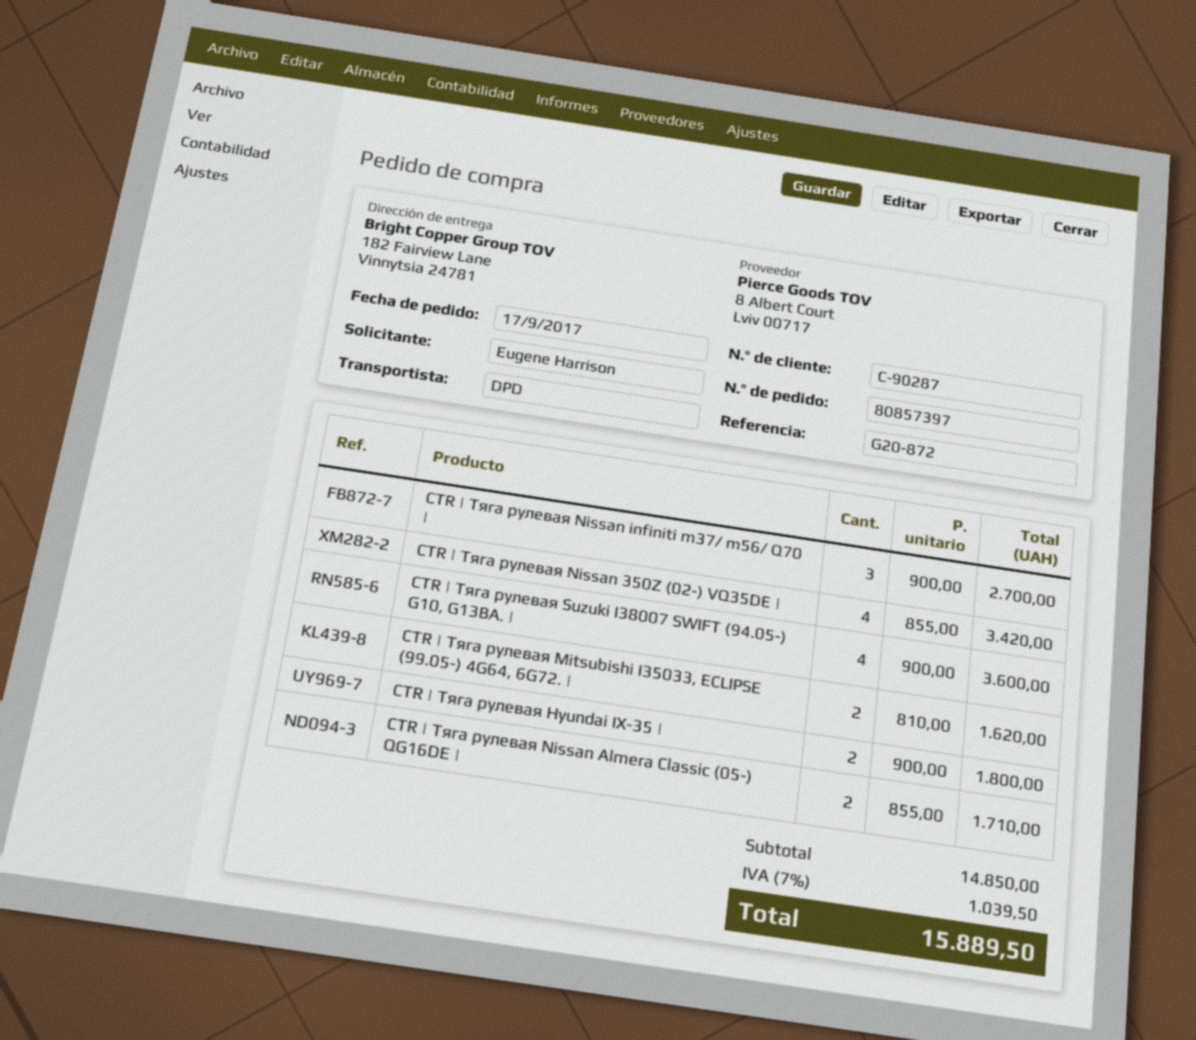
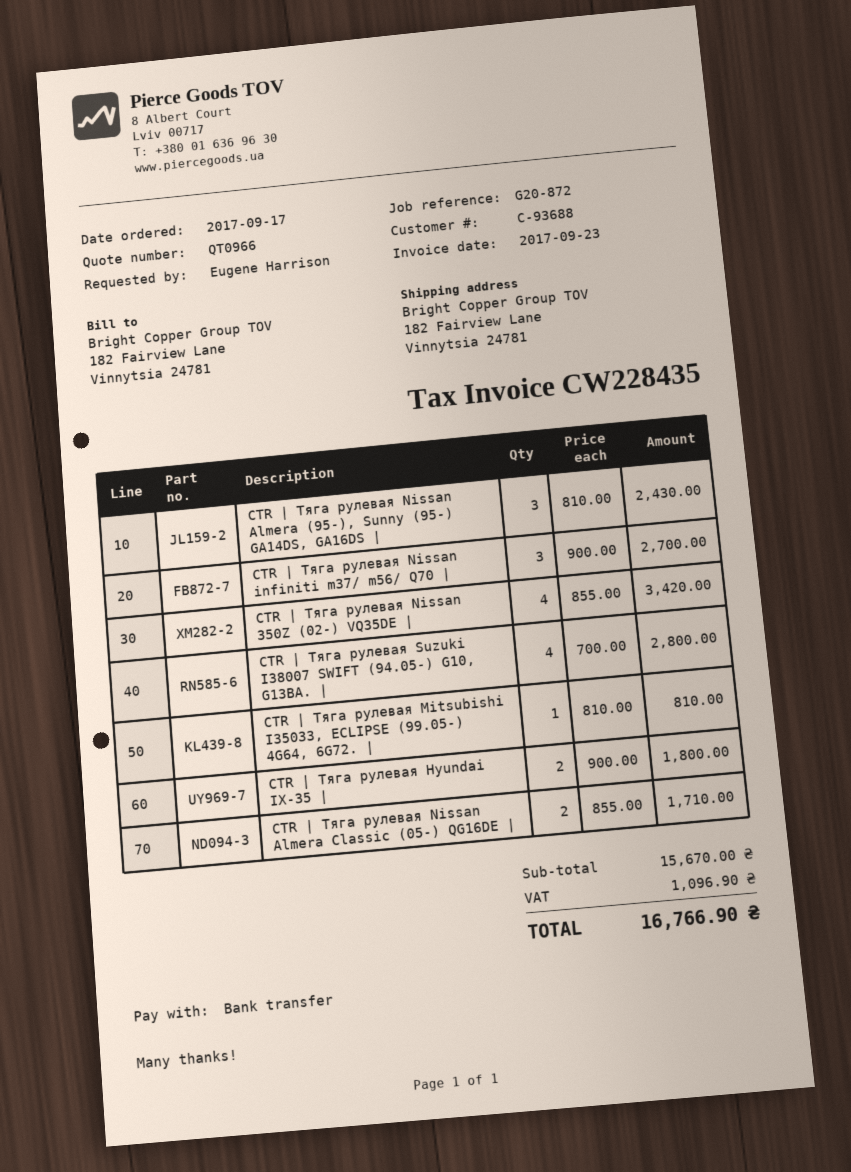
customer number: C-90287 -> C-93688
CTR | Тяга рулевая Suzuki I38007 SWIFT (94.05-) G10, G13BA. |: 4 x 900.00 = 3600.00 -> 4 x 700.00 = 2800.00
CTR | Тяга рулевая Mitsubishi I35033, ECLIPSE (99.05-) 4G64, 6G72. |: 2 x 810.00 = 1620.00 -> 1 x 810.00 = 810.00
CTR | Тяга рулевая Nissan Almera (95-), Sunny (95-) GA14DS, GA16DS |: none -> 3 x 810.00 = 2430.00
subtotal: 14850.00 -> 15670.00
tax: 1039.50 -> 1096.90
total: 15889.50 -> 16766.90

